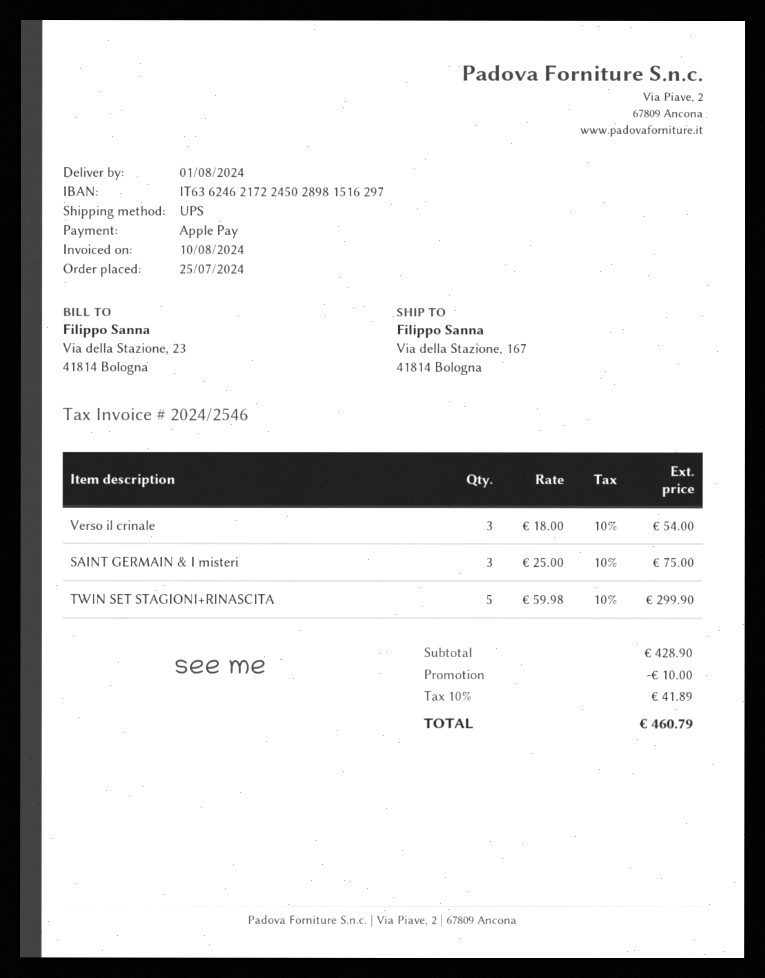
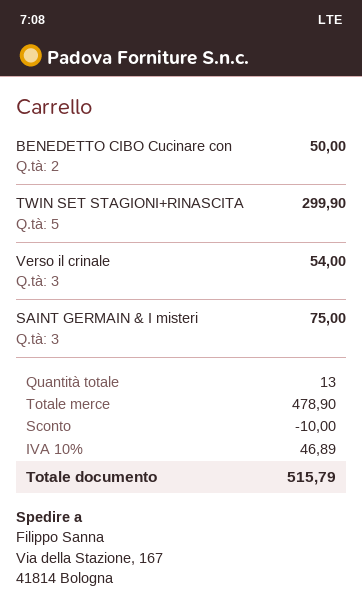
BENEDETTO CIBO Cucinare con: none -> 2 for 50.00
subtotal: 428.90 -> 478.90
tax: 10% = 41.89 -> 10% = 46.89
total: 460.79 -> 515.79

